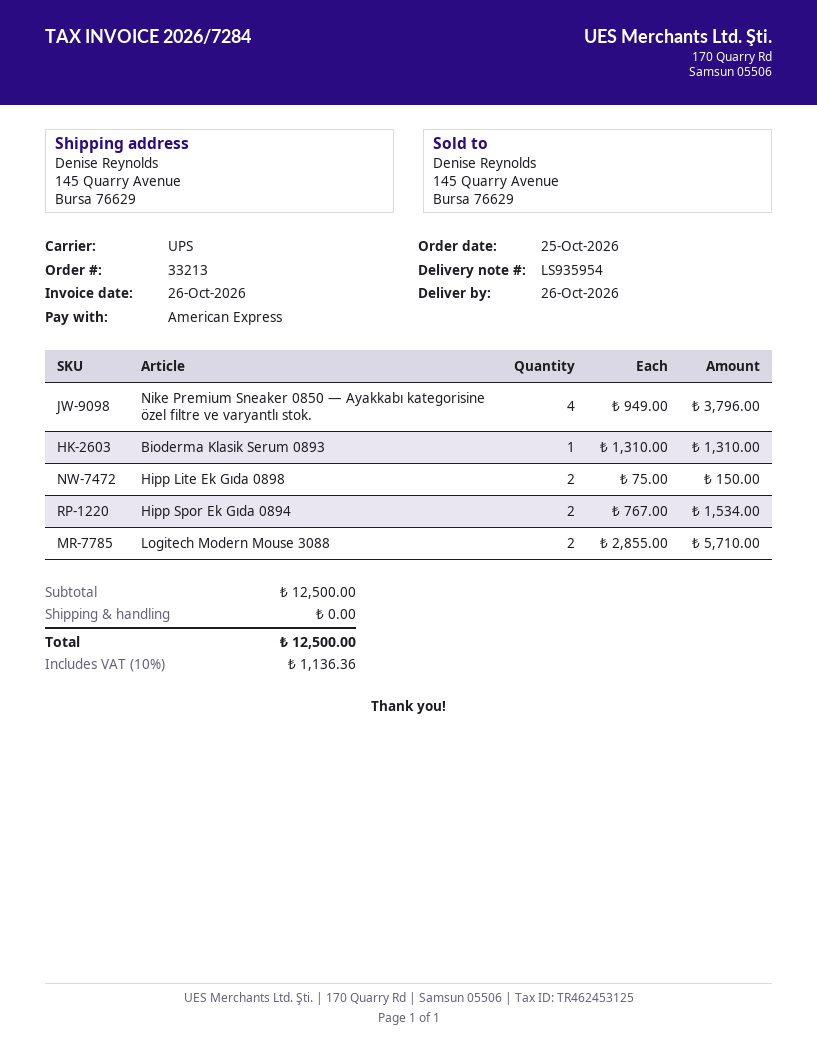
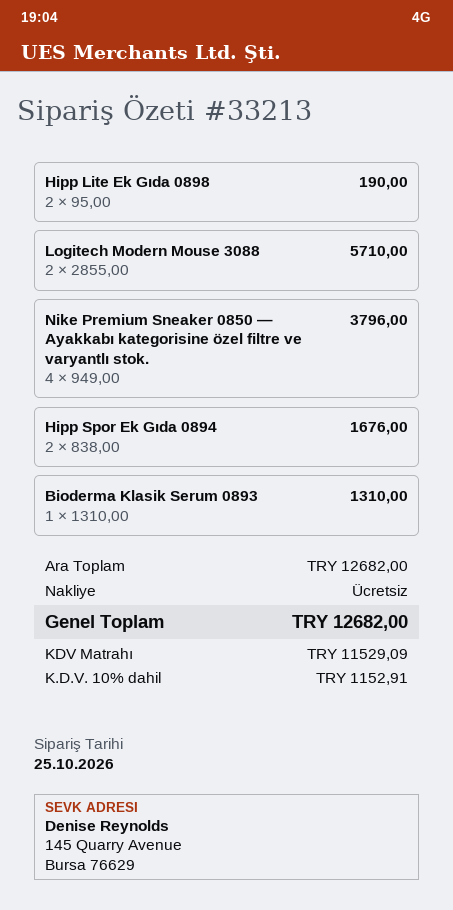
Hipp Lite Ek Gıda 0898: 2 x 75.00 = 150.00 -> 2 x 95.00 = 190.00
Hipp Spor Ek Gıda 0894: 2 x 767.00 = 1534.00 -> 2 x 838.00 = 1676.00
subtotal: 12500.00 -> 12682.00
tax: 10% = 1136.36 -> 10% = 1152.91
total: 12500.00 -> 12682.00

